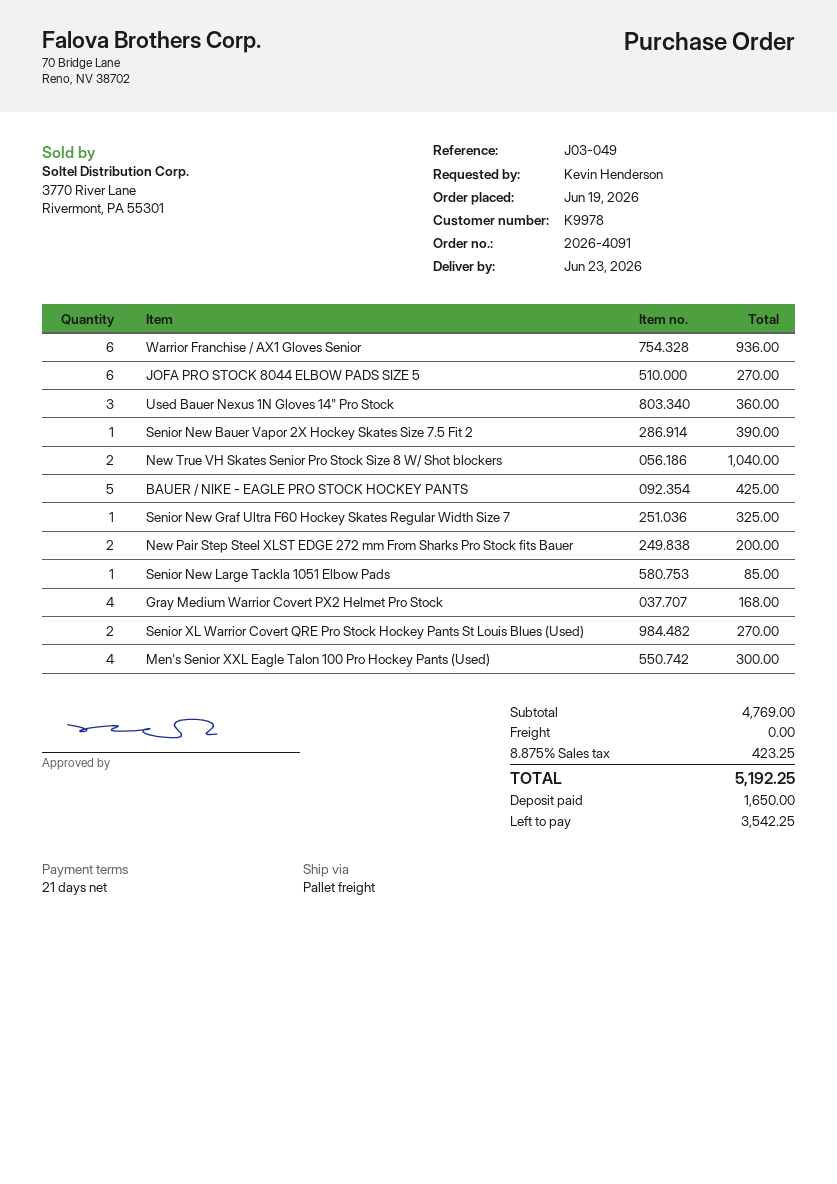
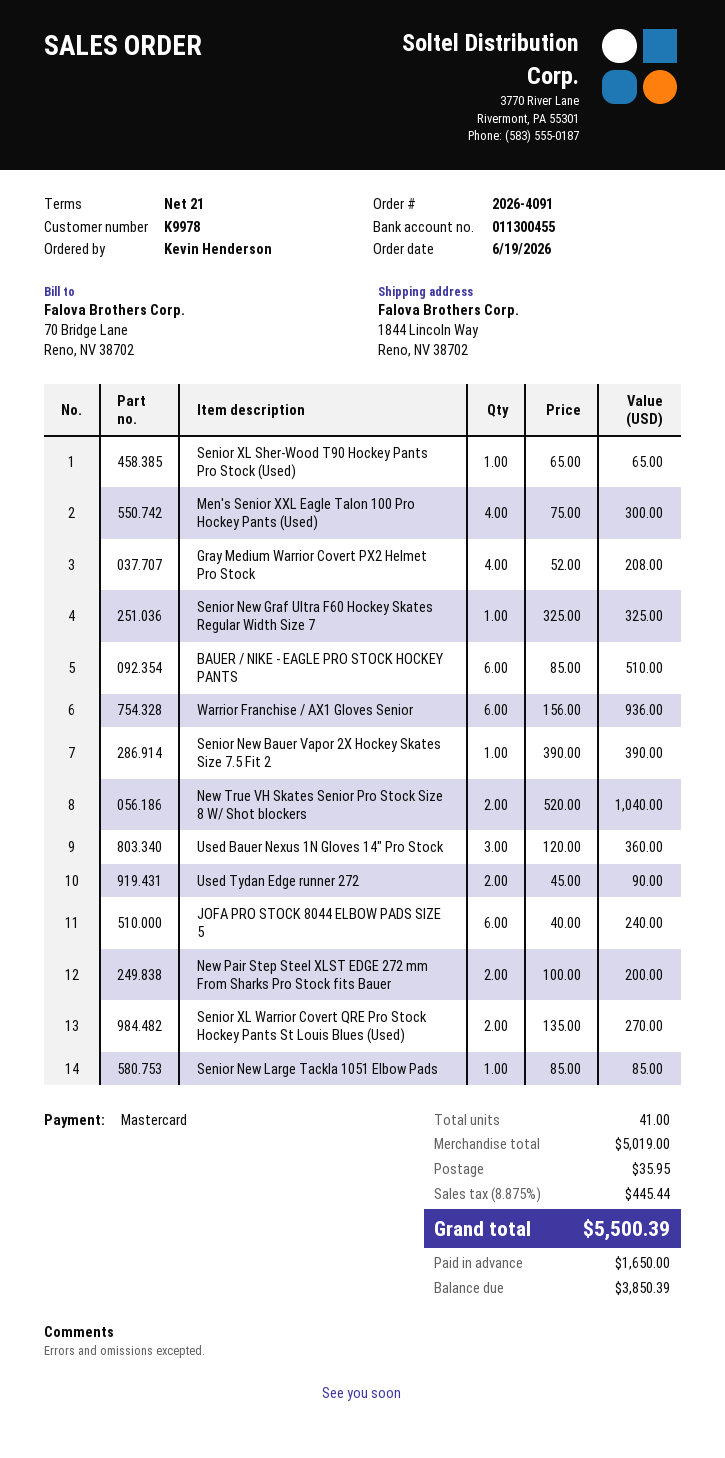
JOFA PRO STOCK 8044 ELBOW PADS SIZE 5: 6 for 270.00 -> 6 for 240.00
BAUER / NIKE - EAGLE PRO STOCK HOCKEY PANTS: 5 for 425.00 -> 6 for 510.00
Gray Medium Warrior Covert PX2 Helmet Pro Stock: 4 for 168.00 -> 4 for 208.00
Senior XL Sher-Wood T90 Hockey Pants Pro Stock (Used): none -> 1 for 65.00
Used Tydan Edge runner 272: none -> 2 for 90.00
subtotal: 4769.00 -> 5019.00
shipping: 0.00 -> 35.95
tax: 8.875% = 423.25 -> 8.875% = 445.44
total: 5192.25 -> 5500.39
balance: 3542.25 -> 3850.39

